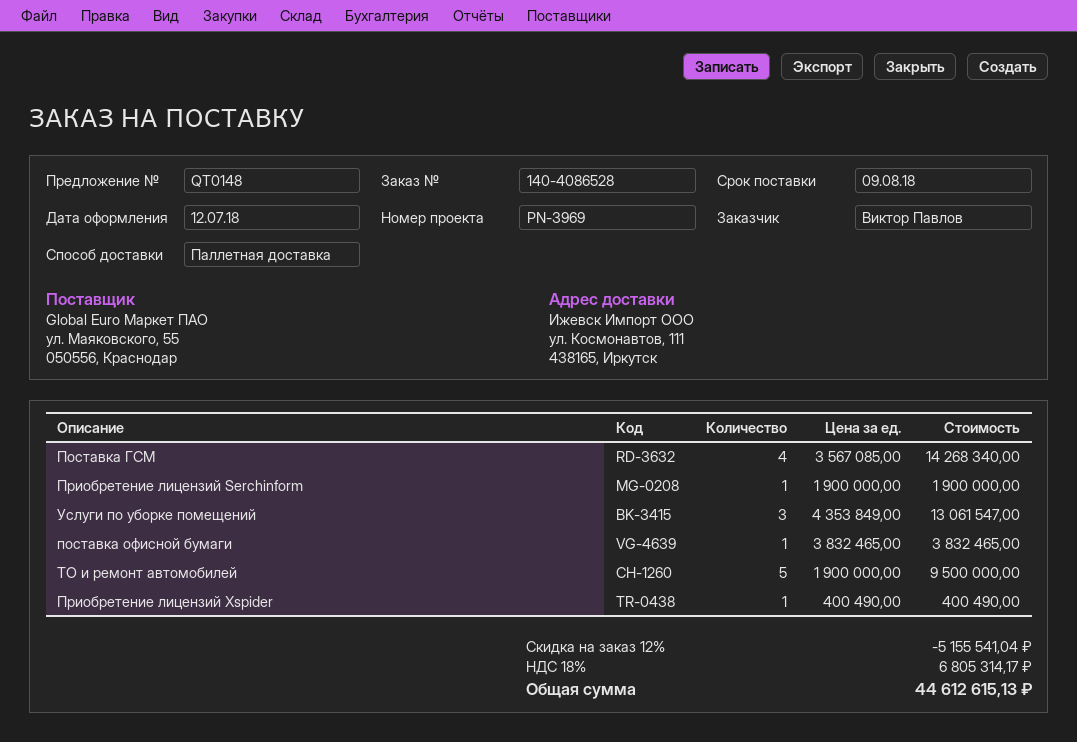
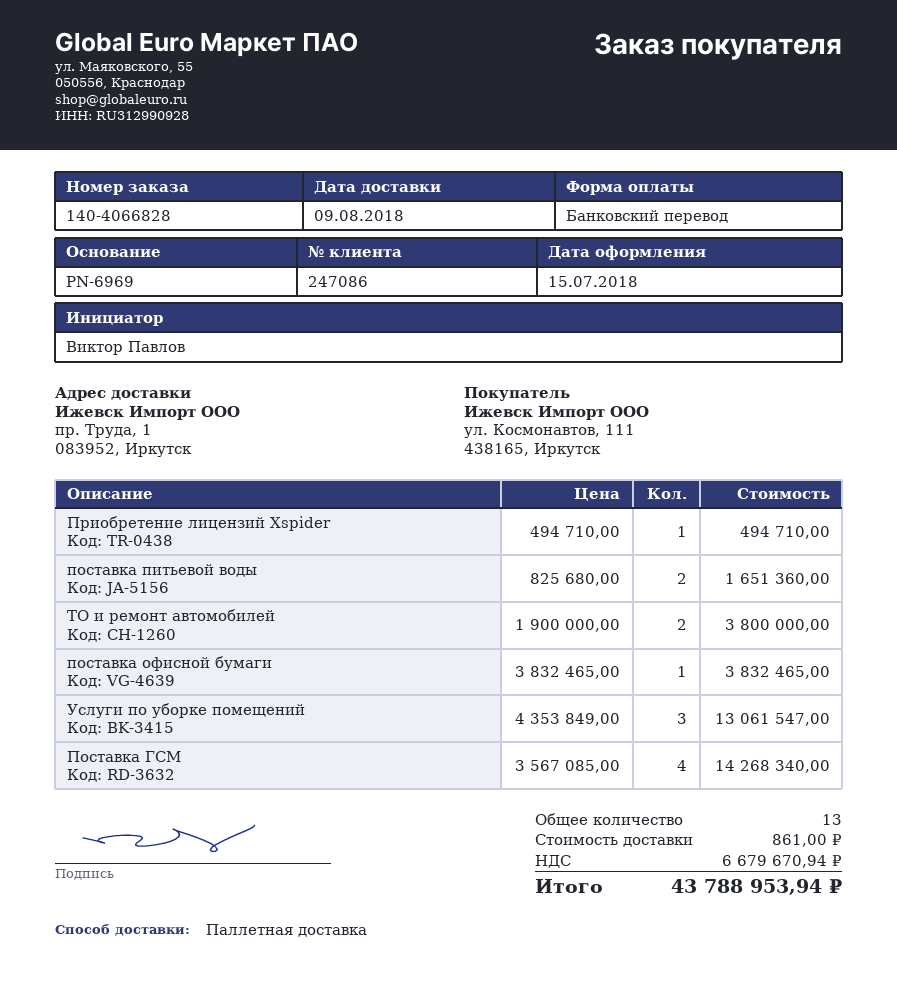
order number: 140-4086528 -> 140-4066828
order date: 2018-07-12 -> 2018-07-15
reference: PN-3969 -> PN-6969
ship to: ул. Космонавтов, 111, 438165, Иркутск -> пр. Труда, 1, 083952, Иркутск
Приобретение лицензий Serchinform: 1 x 1900000.00 = 1900000.00 -> none
ТО и ремонт автомобилей: 5 x 1900000.00 = 9500000.00 -> 2 x 1900000.00 = 3800000.00
Приобретение лицензий Xspider: 1 x 400490.00 = 400490.00 -> 1 x 494710.00 = 494710.00
поставка питьевой воды: none -> 2 x 825680.00 = 1651360.00
discount: 12% = 5155541.04 -> none
shipping: none -> 861.00
tax: 6805314.17 -> 6679670.94
total: 44612615.13 -> 43788953.94

